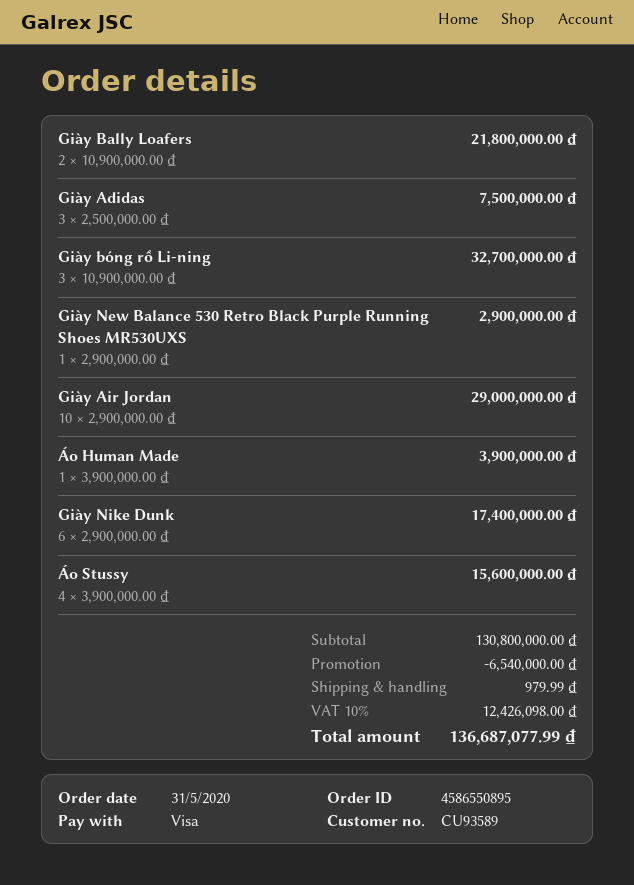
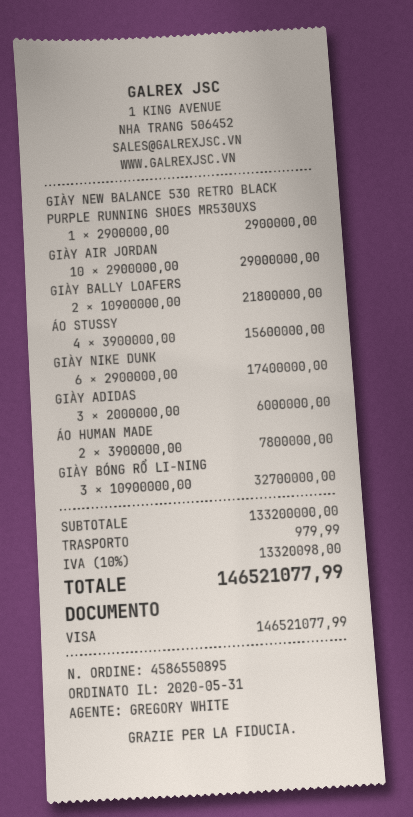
Giày Adidas: 3 x 2500000.00 = 7500000.00 -> 3 x 2000000.00 = 6000000.00
Áo Human Made: 1 x 3900000.00 = 3900000.00 -> 2 x 3900000.00 = 7800000.00
subtotal: 130800000.00 -> 133200000.00
discount: 6540000.00 -> none
tax: 10% = 12426098.00 -> 10% = 13320098.00
total: 136687077.99 -> 146521077.99

